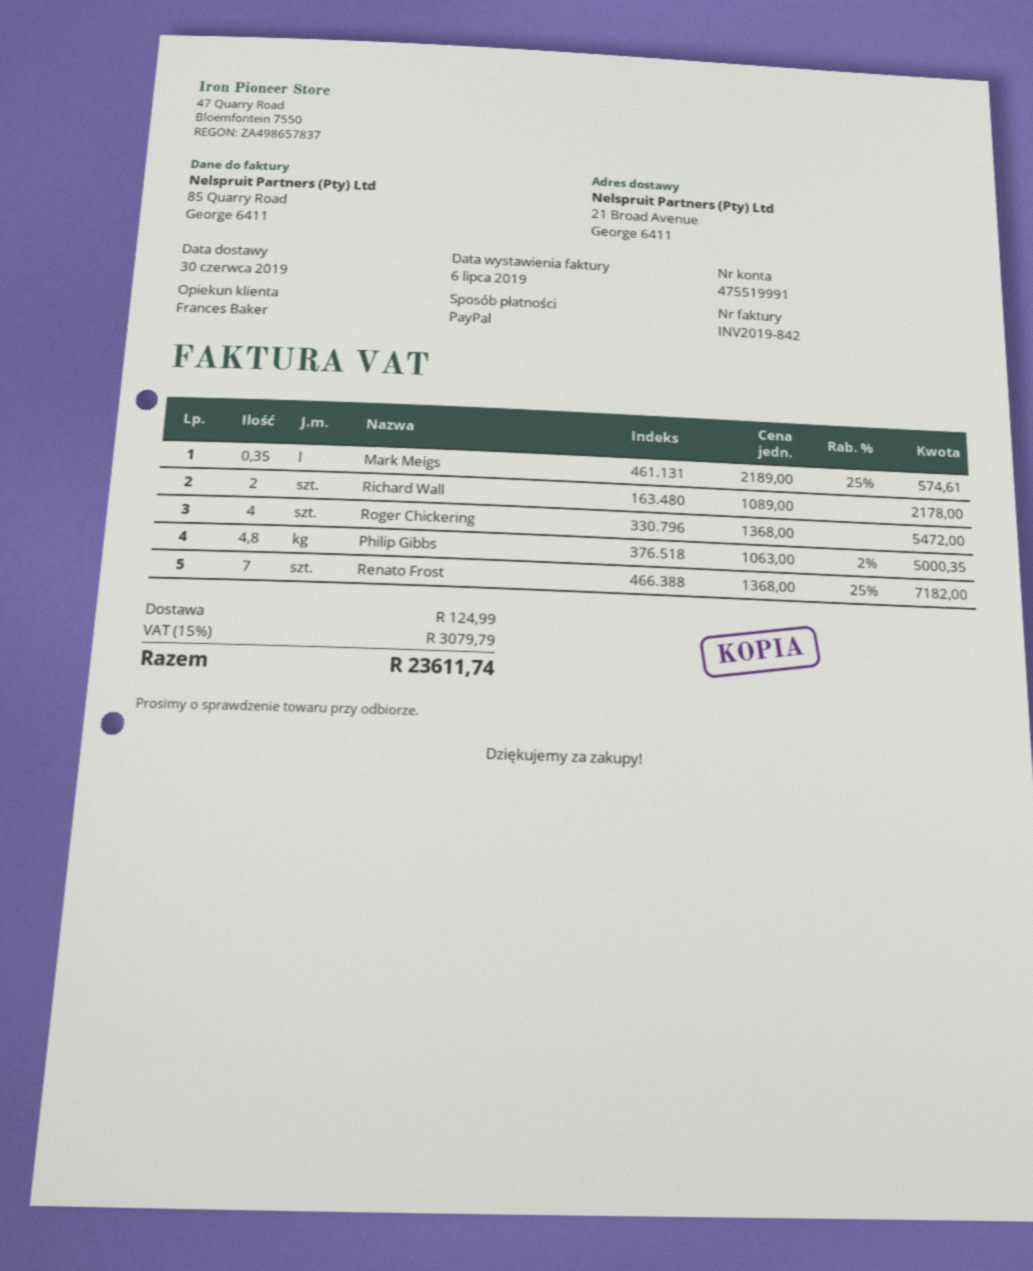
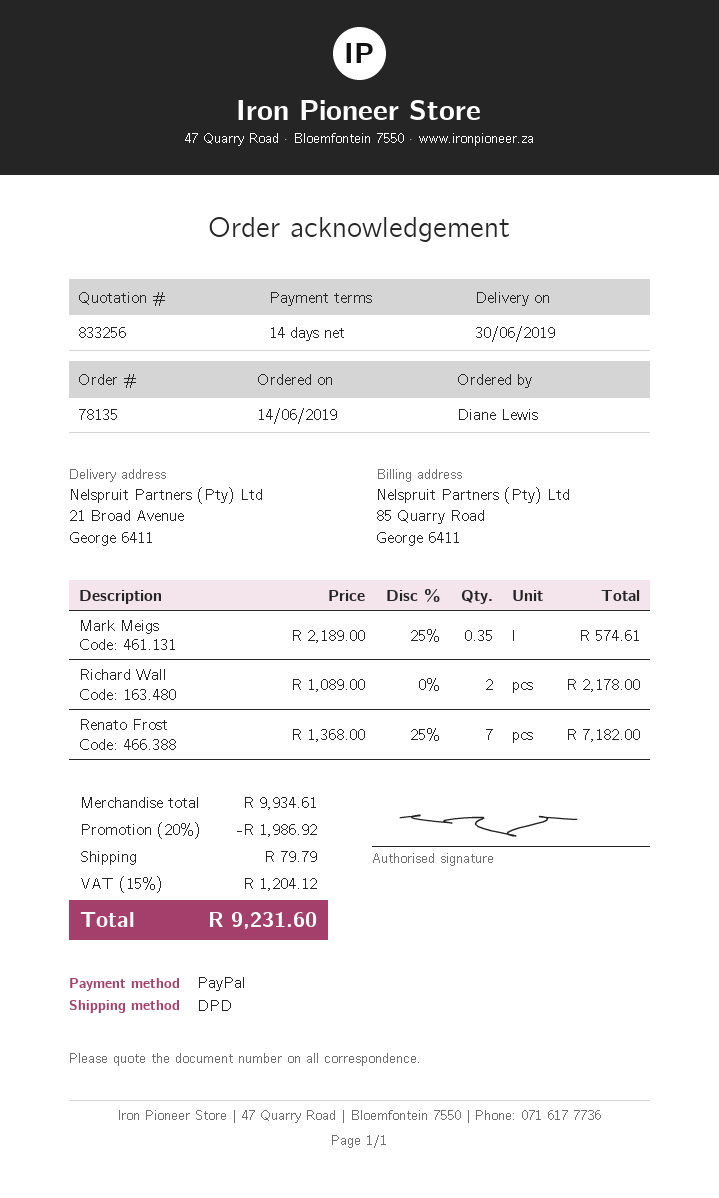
Roger Chickering: 4 x 1368.00 = 5472.00 -> none
Philip Gibbs: 4.8 x 1063.00 - 2% = 5000.35 -> none
discount: none -> 20% = 1986.92
shipping: 124.99 -> 79.79
tax: 15% = 3079.79 -> 15% = 1204.12
total: 23611.74 -> 9231.60

